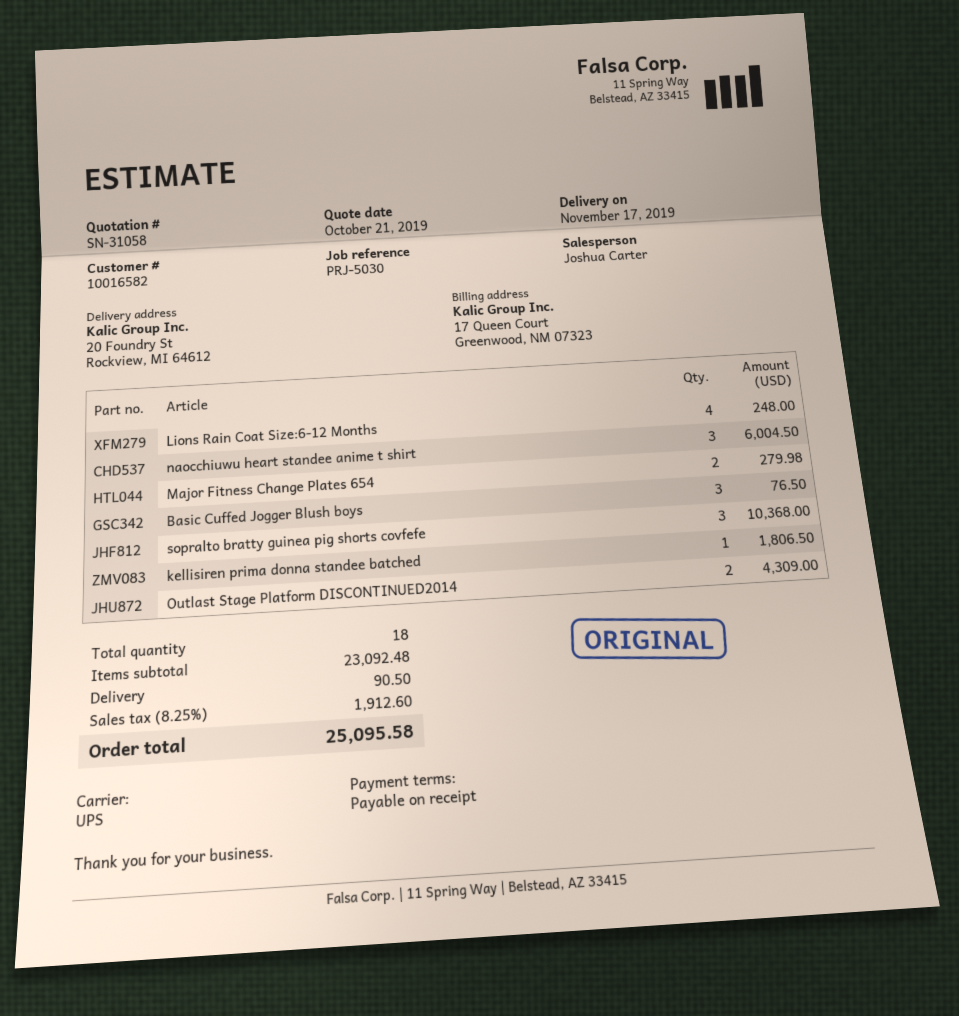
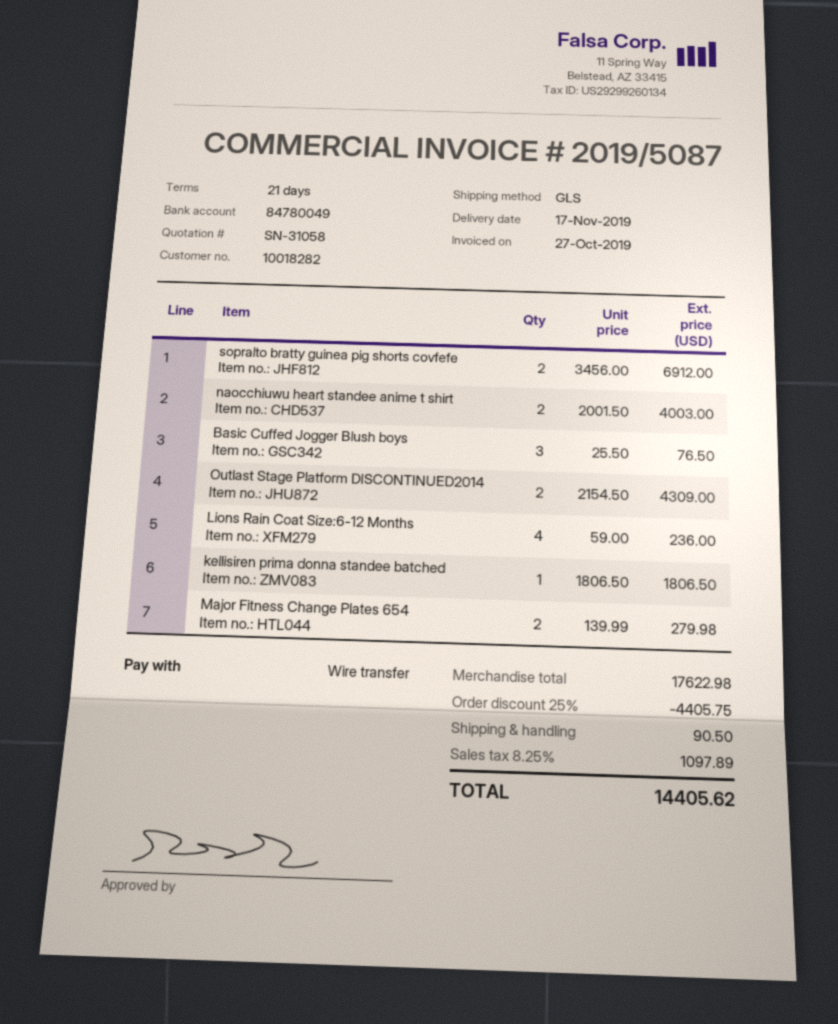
payment terms: on receipt -> 21 days
customer number: 10016582 -> 10018282
shipping method: UPS -> GLS
Lions Rain Coat Size:6-12 Months: 4 for 248.00 -> 4 for 236.00
naocchiuwu heart standee anime t shirt: 3 for 6004.50 -> 2 for 4003.00
sopralto bratty guinea pig shorts covfefe: 3 for 10368.00 -> 2 for 6912.00
subtotal: 23092.48 -> 17622.98
discount: none -> 25% = 4405.75
tax: 8.25% = 1912.60 -> 8.25% = 1097.89
total: 25095.58 -> 14405.62

